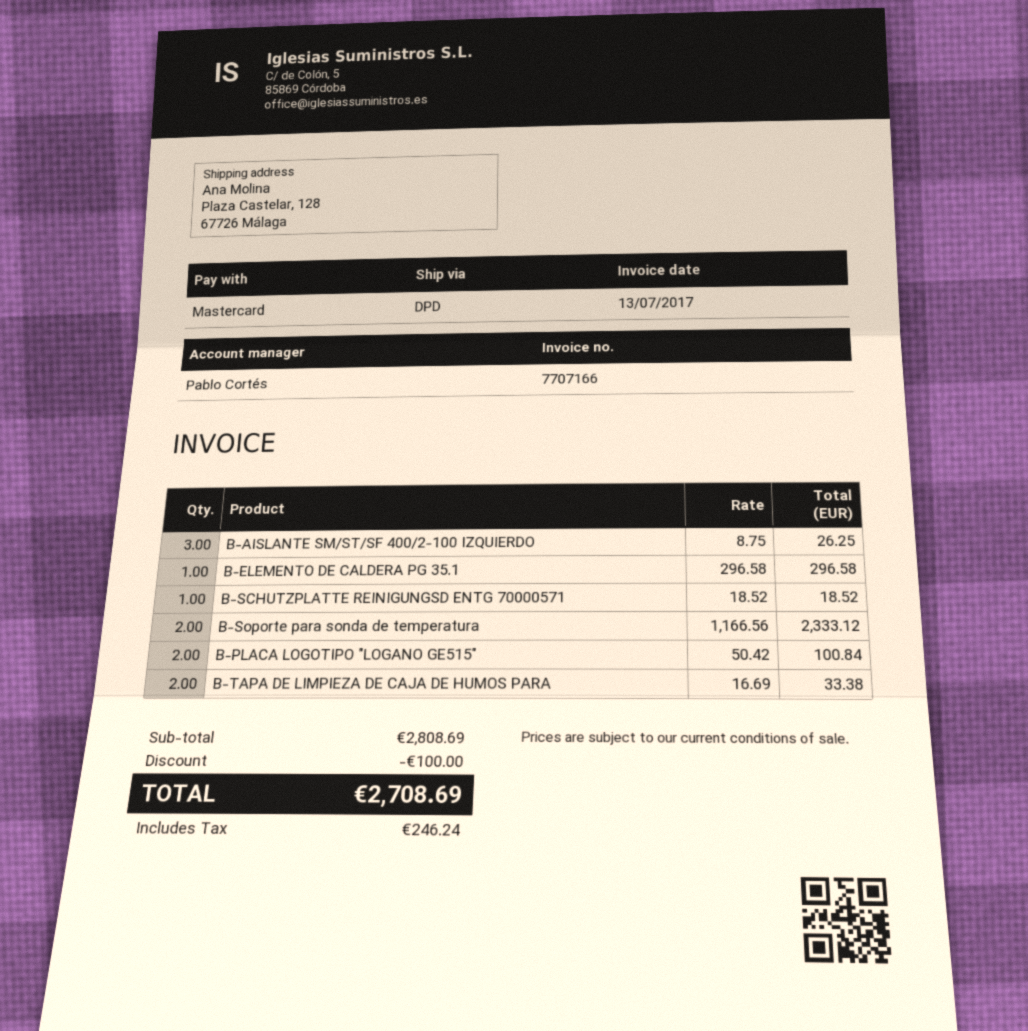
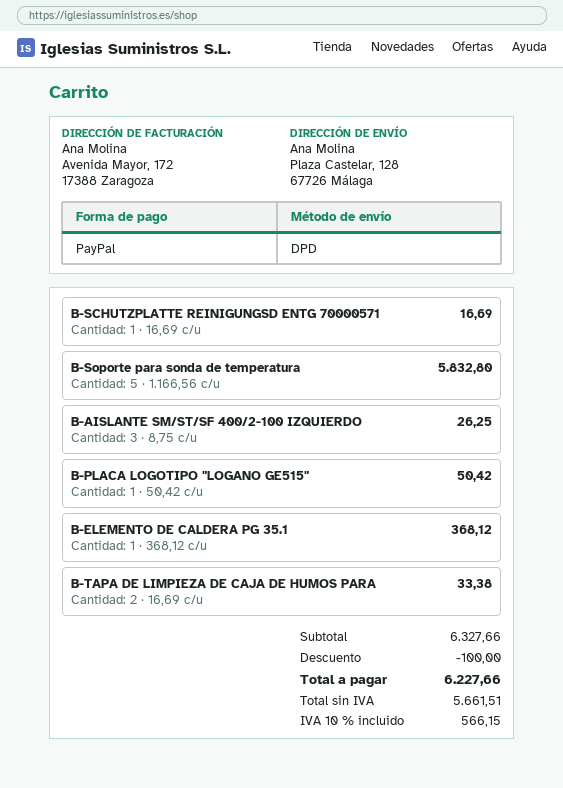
payment method: Mastercard -> PayPal
B-ELEMENTO DE CALDERA PG 35.1: 1 x 296.58 = 296.58 -> 1 x 368.12 = 368.12
B-SCHUTZPLATTE REINIGUNGSD ENTG 70000571: 1 x 18.52 = 18.52 -> 1 x 16.69 = 16.69
B-Soporte para sonda de temperatura: 2 x 1166.56 = 2333.12 -> 5 x 1166.56 = 5832.80
B-PLACA LOGOTIPO "LOGANO GE515": 2 x 50.42 = 100.84 -> 1 x 50.42 = 50.42
subtotal: 2808.69 -> 6327.66
tax: 246.24 -> 566.15
total: 2708.69 -> 6227.66

